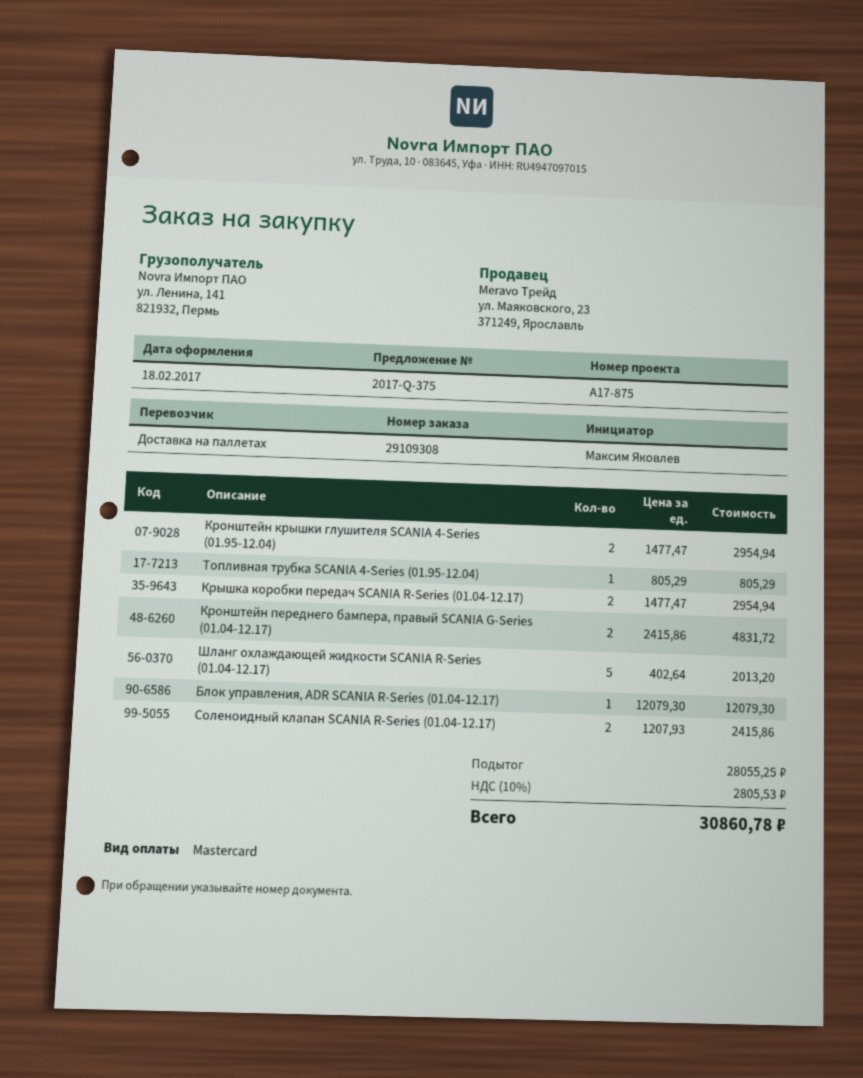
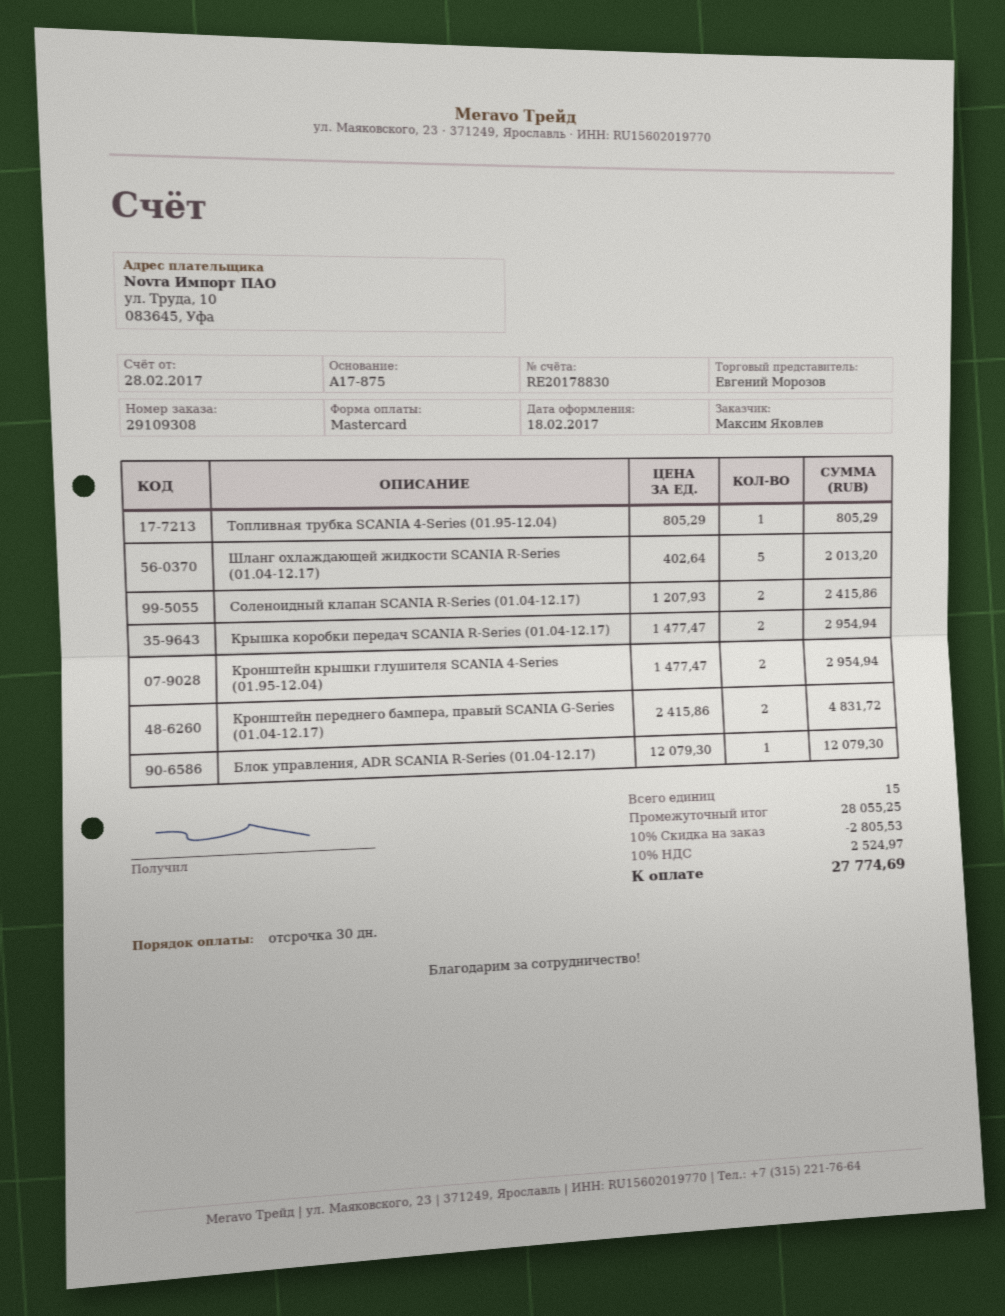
discount: none -> 10% = 2805.53
tax: 10% = 2805.53 -> 10% = 2524.97
total: 30860.78 -> 27774.69

